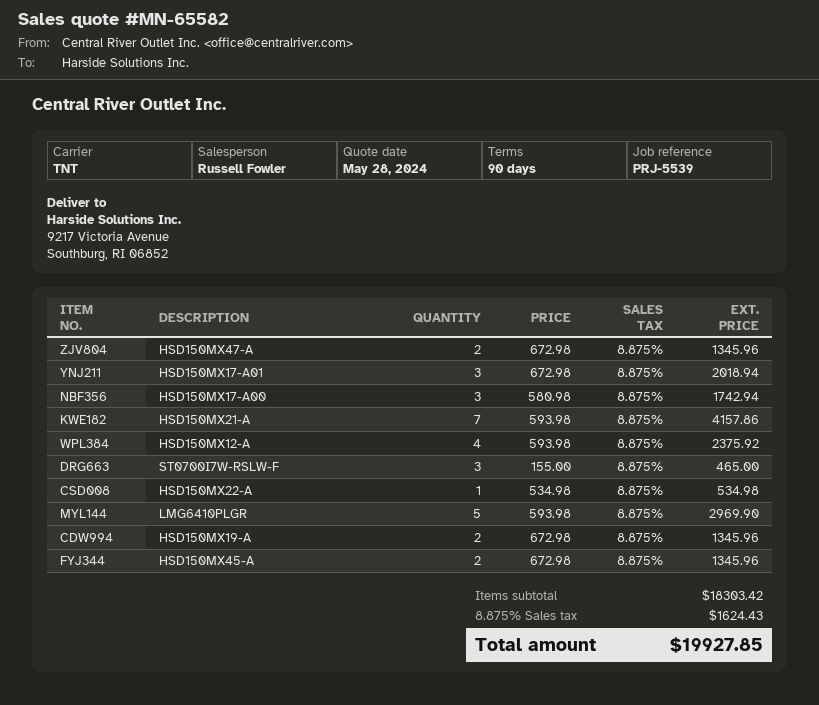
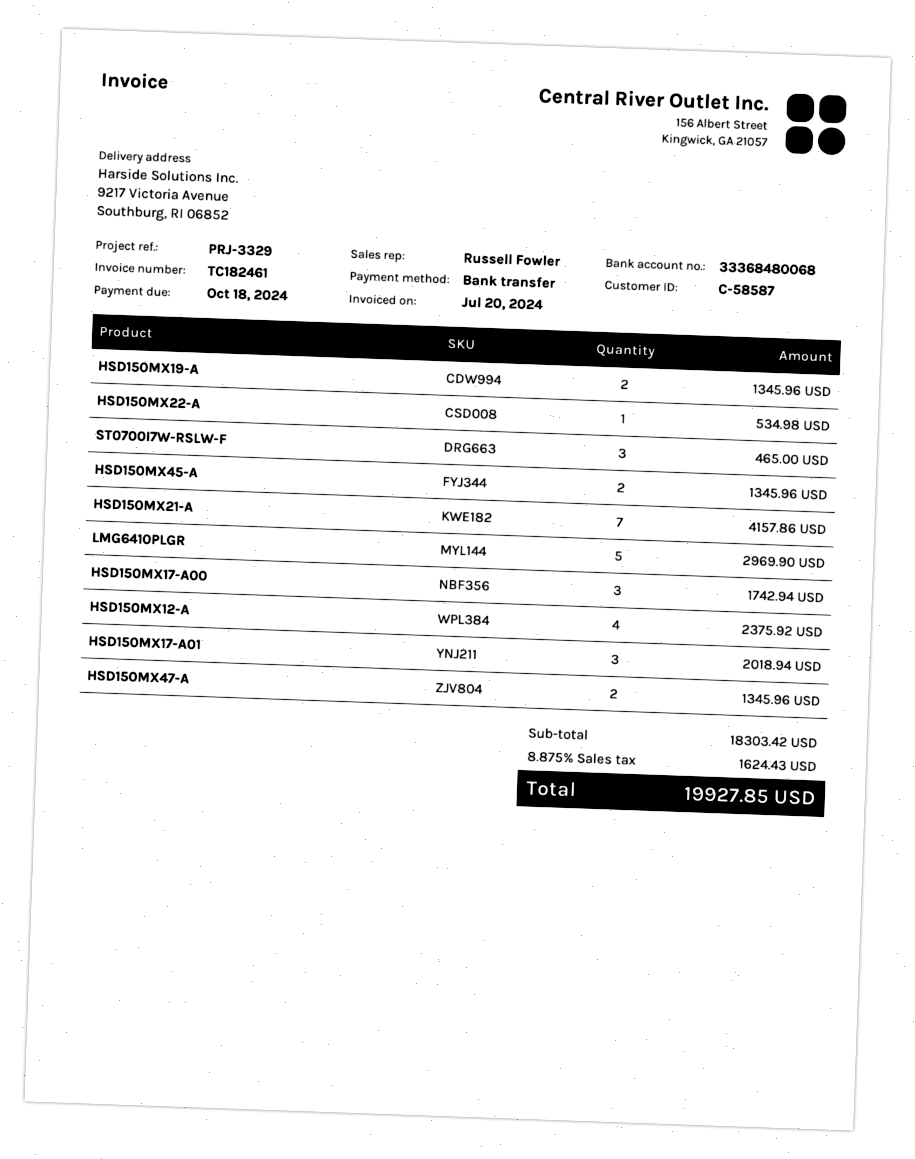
reference: PRJ-5539 -> PRJ-3329

